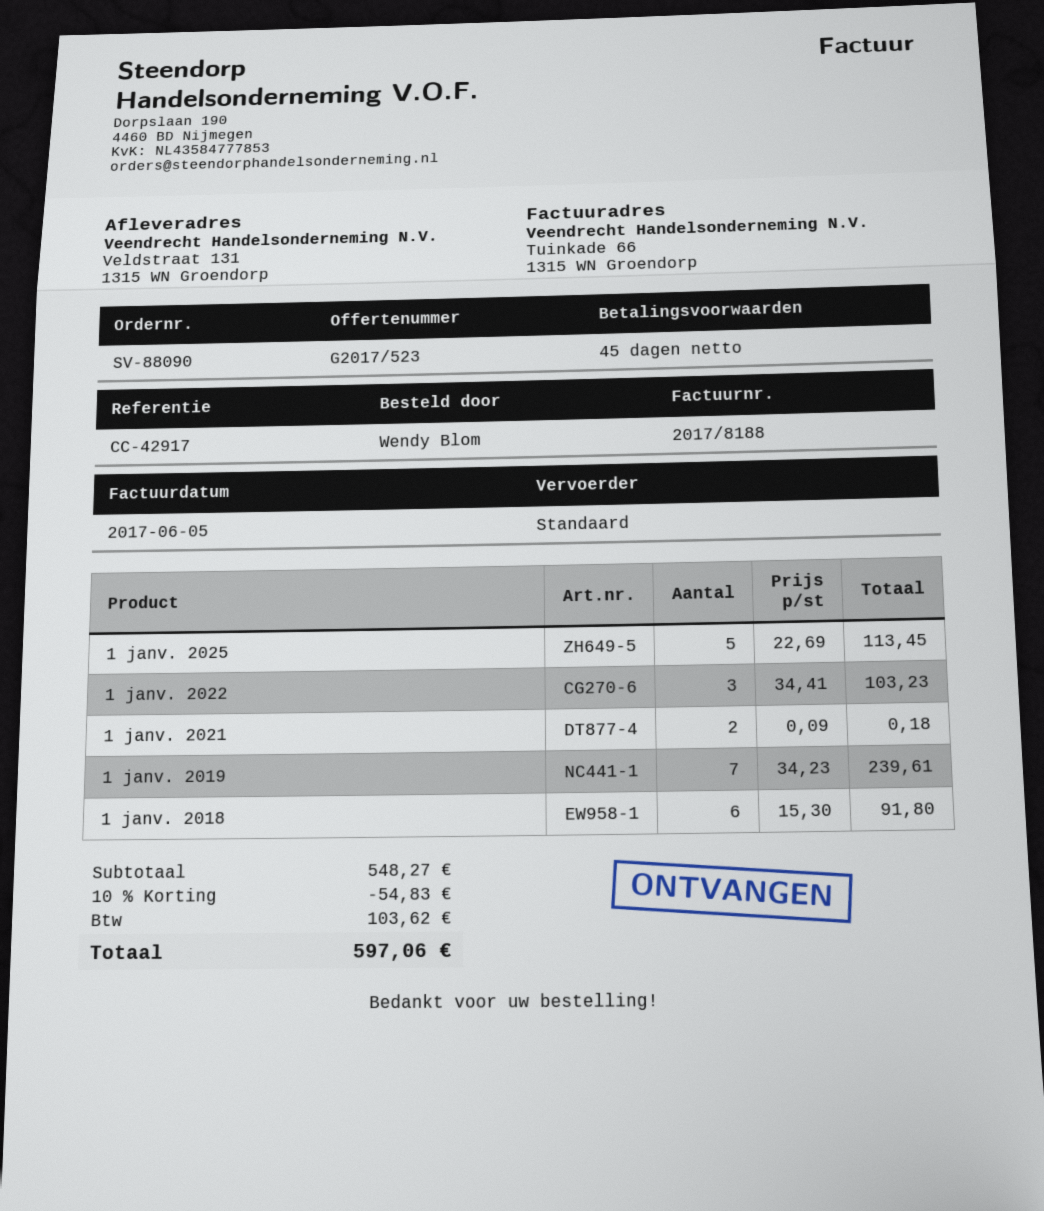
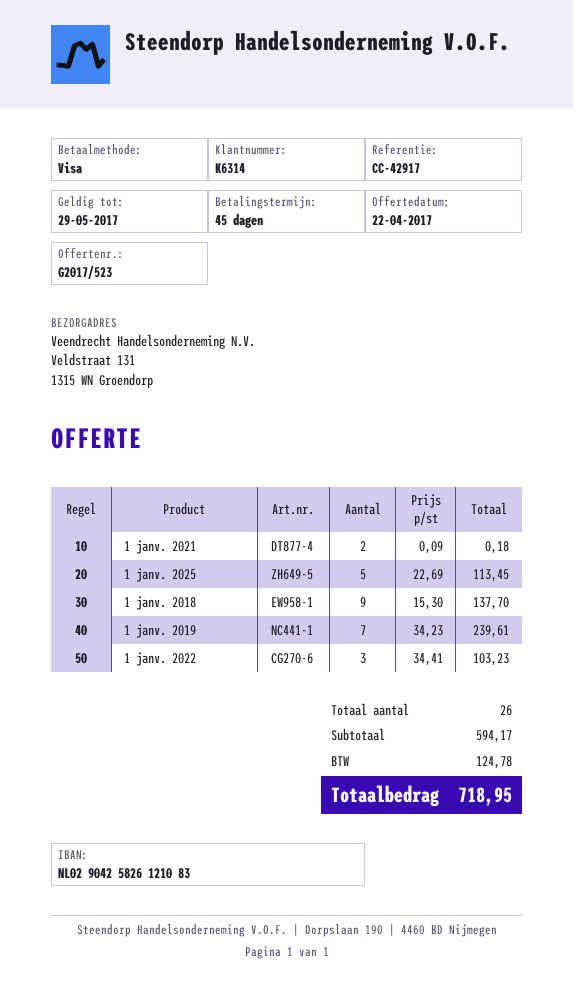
1 janv. 2018: 6 x 15.30 = 91.80 -> 9 x 15.30 = 137.70
subtotal: 548.27 -> 594.17
discount: 10% = 54.83 -> none
tax: 103.62 -> 124.78
total: 597.06 -> 718.95

